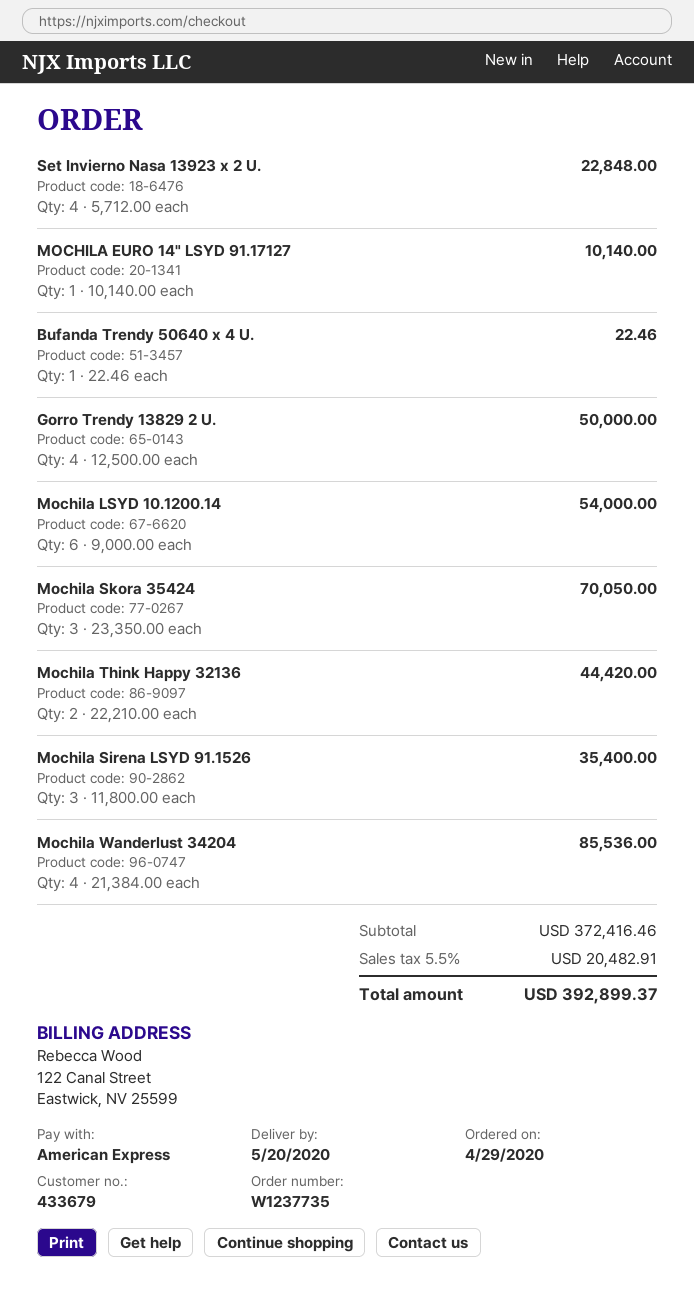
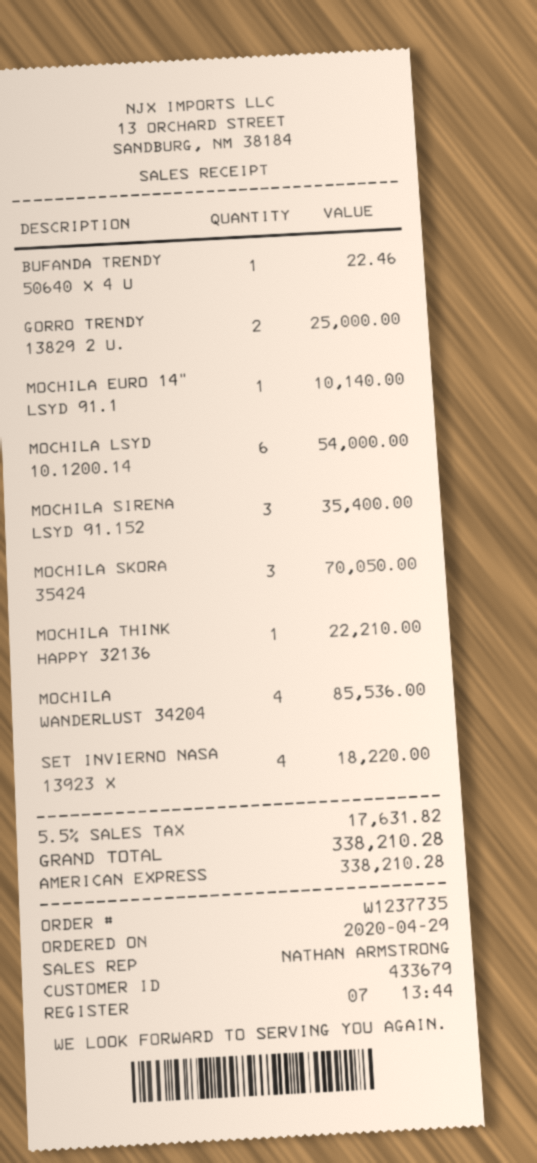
Set Invierno Nasa 13923 x 2 U.: 4 for 22848.00 -> 4 for 18220.00
Gorro Trendy 13829 2 U.: 4 for 50000.00 -> 2 for 25000.00
Mochila Think Happy 32136: 2 for 44420.00 -> 1 for 22210.00
tax: 5.5% = 20482.91 -> 5.5% = 17631.82
total: 392899.37 -> 338210.28

